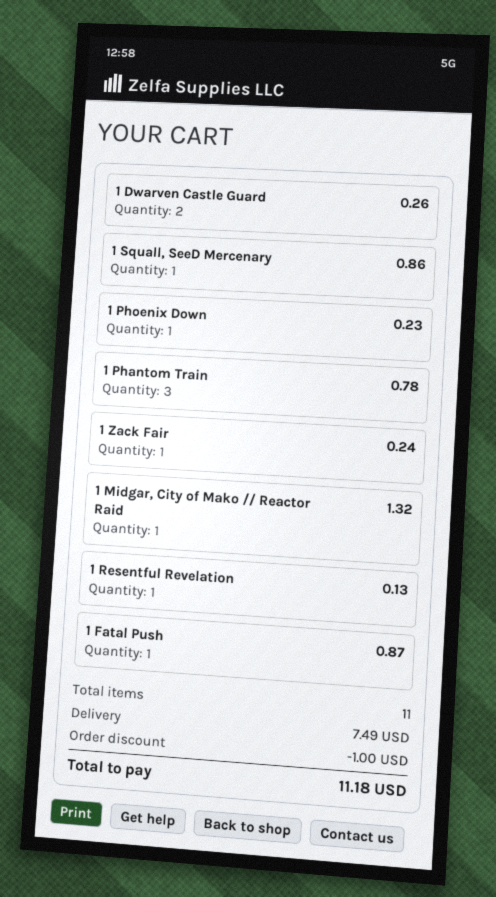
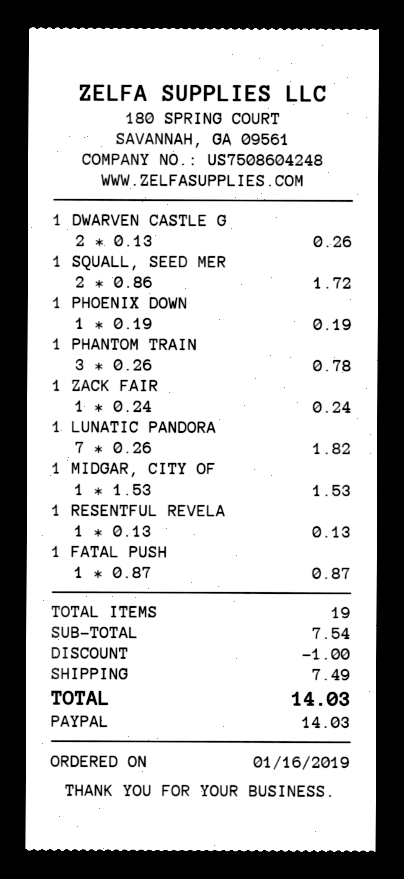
1 Squall, SeeD Mercenary: 1 for 0.86 -> 2 for 1.72
1 Phoenix Down: 1 for 0.23 -> 1 for 0.19
1 Midgar, City of Mako // Reactor Raid: 1 for 1.32 -> 1 for 1.53
1 LUNATIC PANDORA: none -> 7 for 1.82
total quantity: 11 -> 19
total: 11.18 -> 14.03

